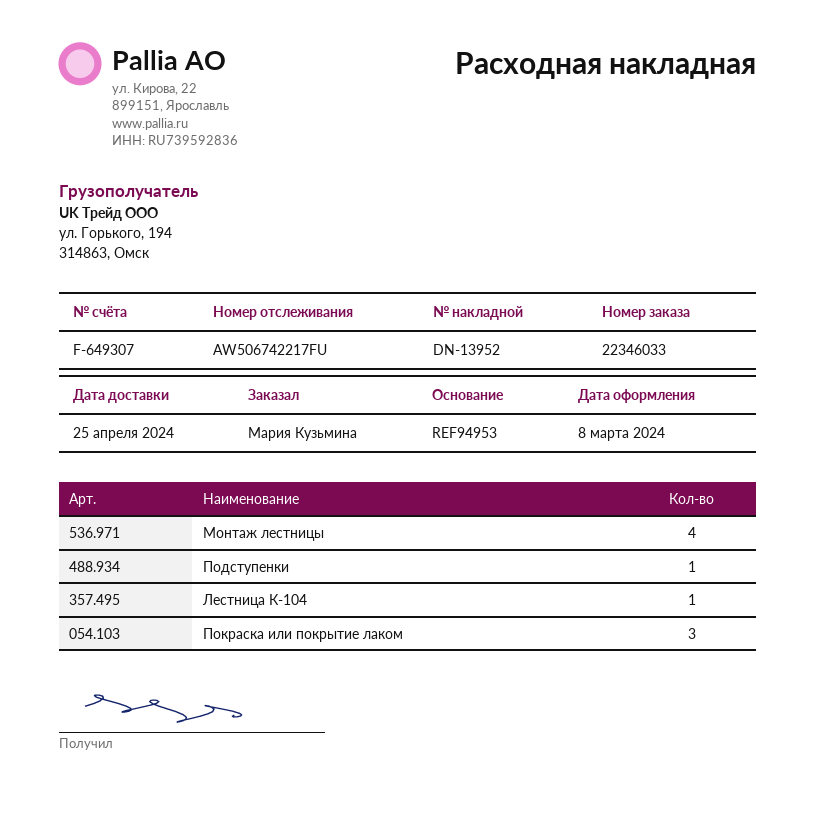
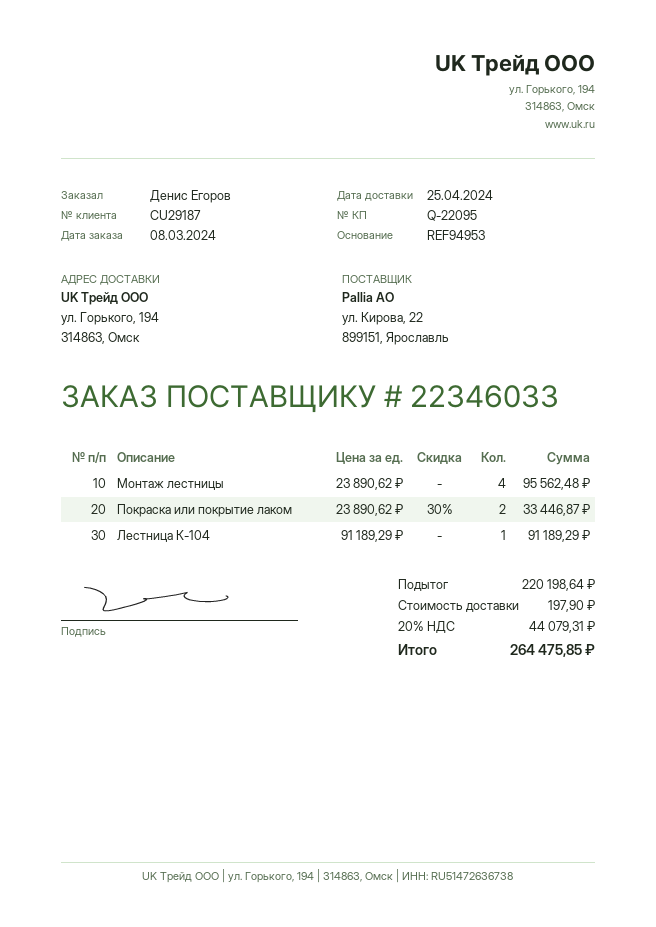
ordered by: Мария Кузьмина -> Денис Егоров
Подступенки: 1 -> none
Покраска или покрытие лаком: 3 -> 2

